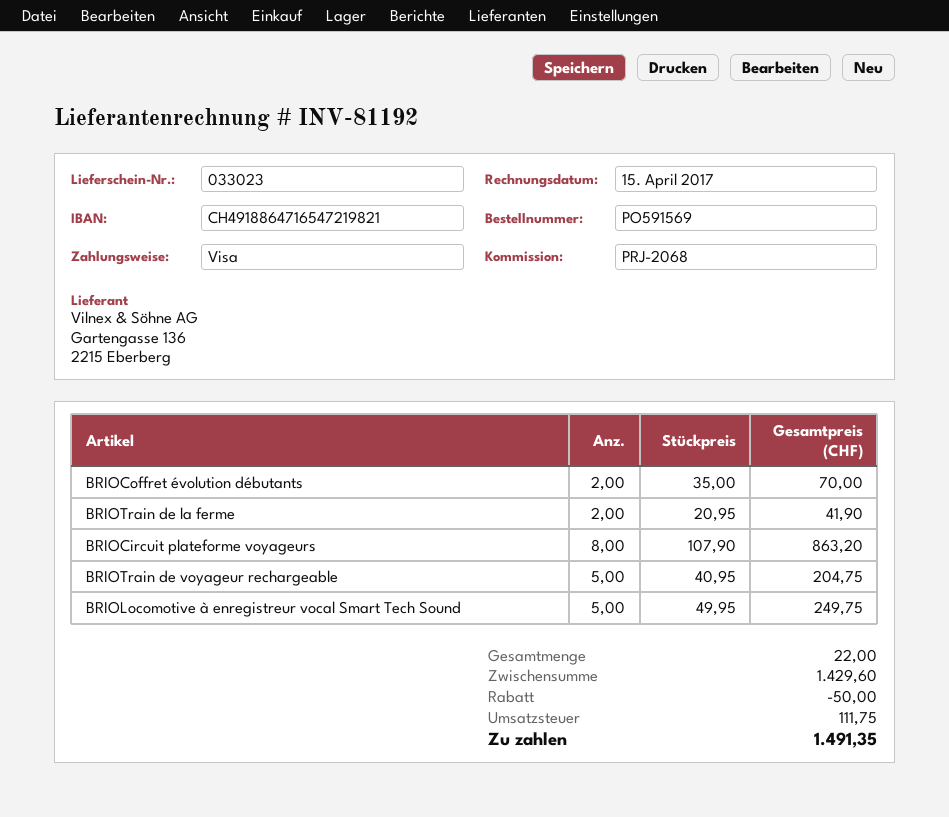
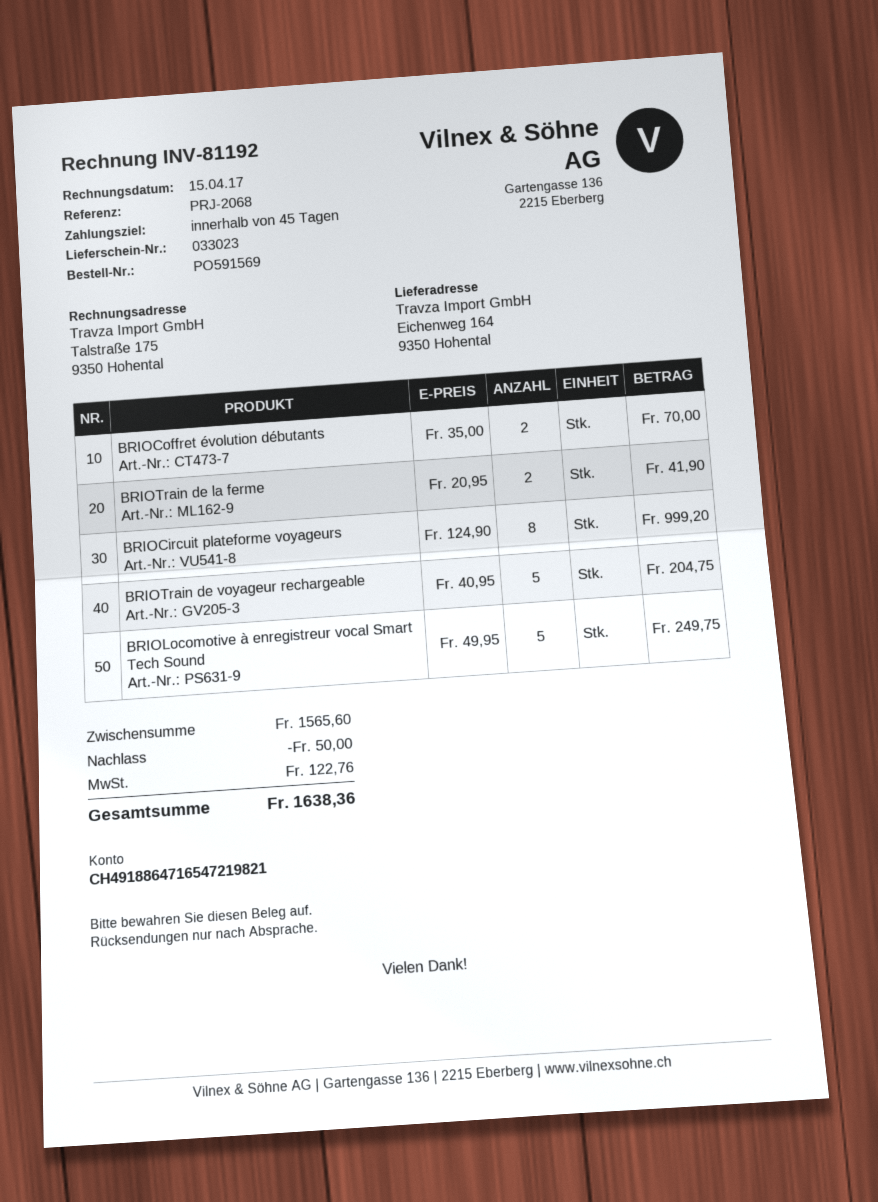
BRIOCircuit plateforme voyageurs: 8 x 107.90 = 863.20 -> 8 x 124.90 = 999.20
subtotal: 1429.60 -> 1565.60
tax: 111.75 -> 122.76
total: 1491.35 -> 1638.36

